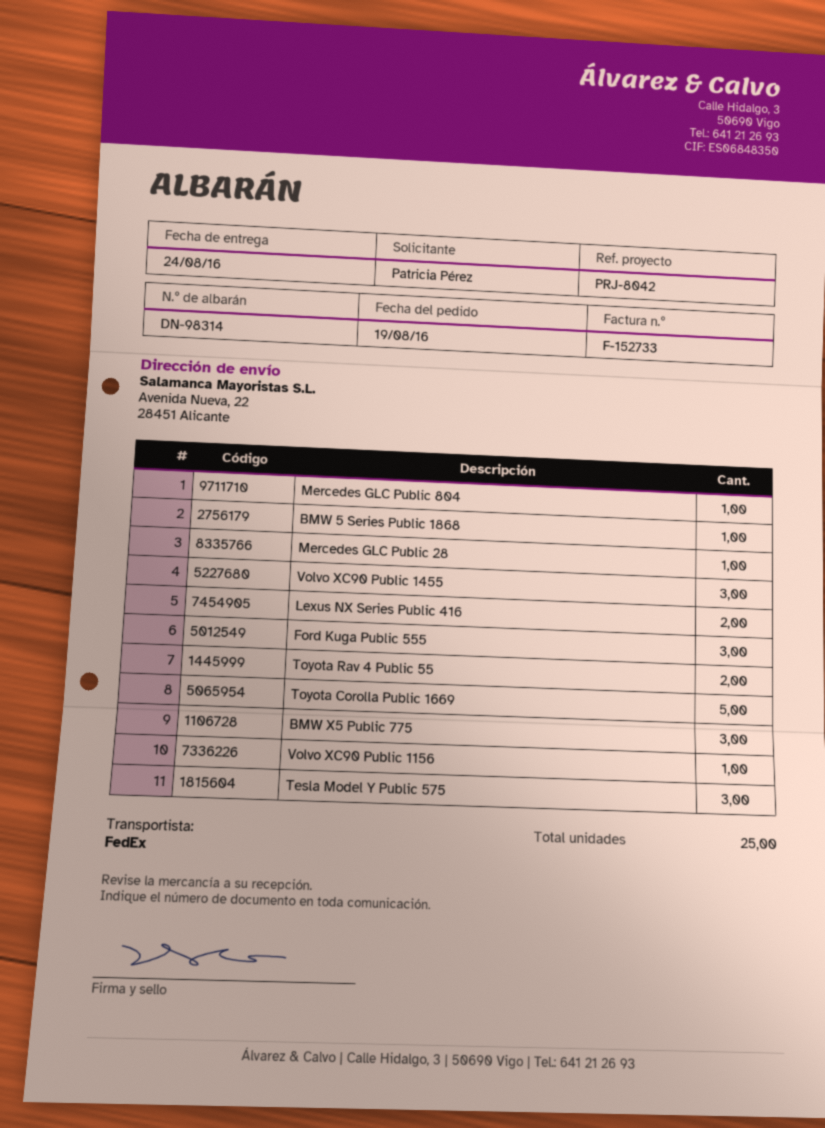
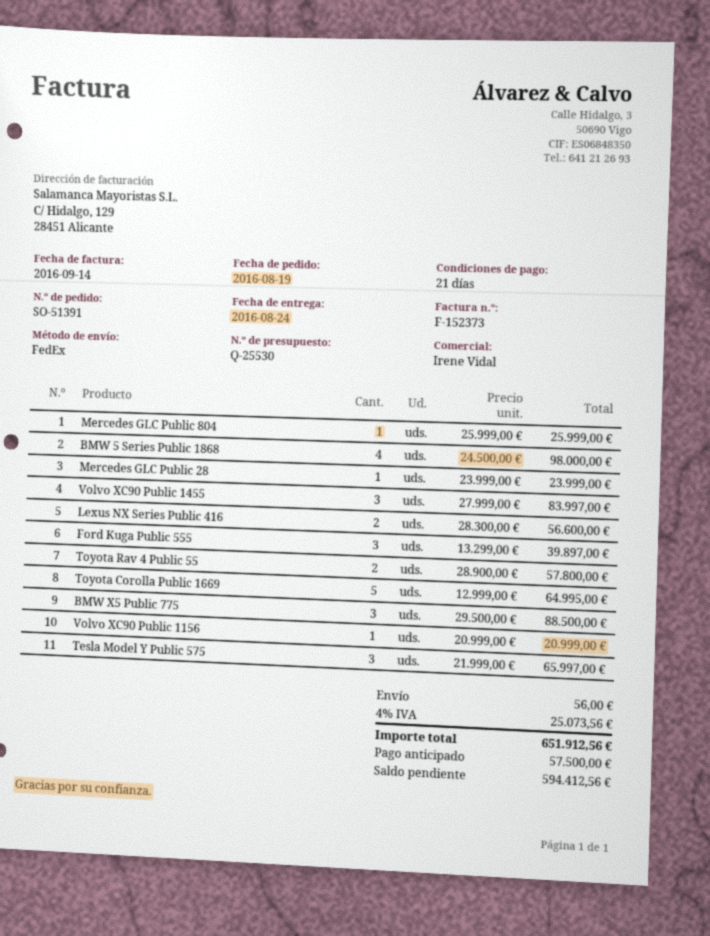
invoice number: F-152733 -> F-152373
BMW 5 Series Public 1868: 1 -> 4

